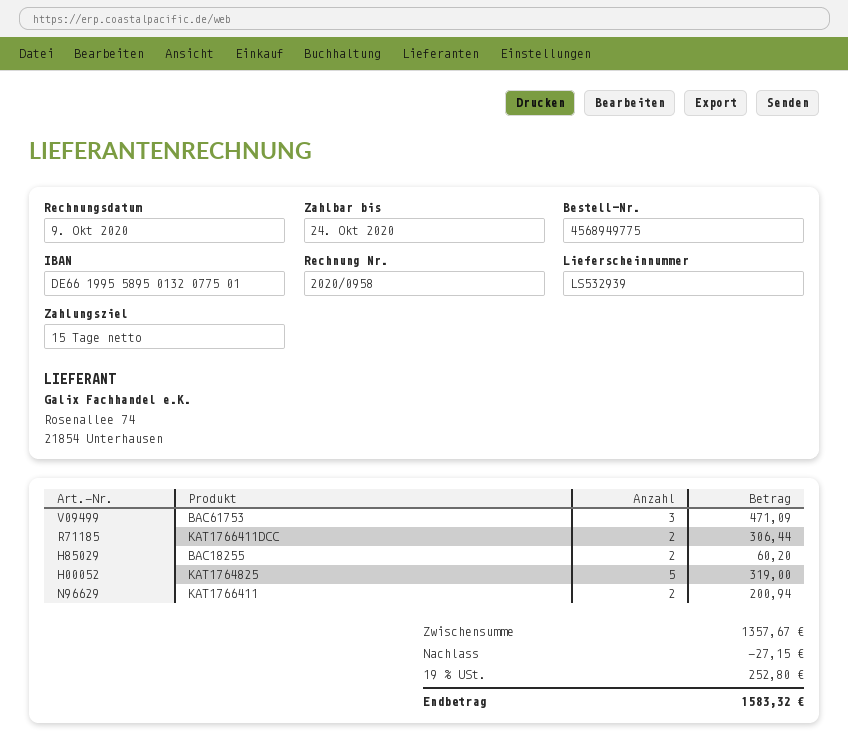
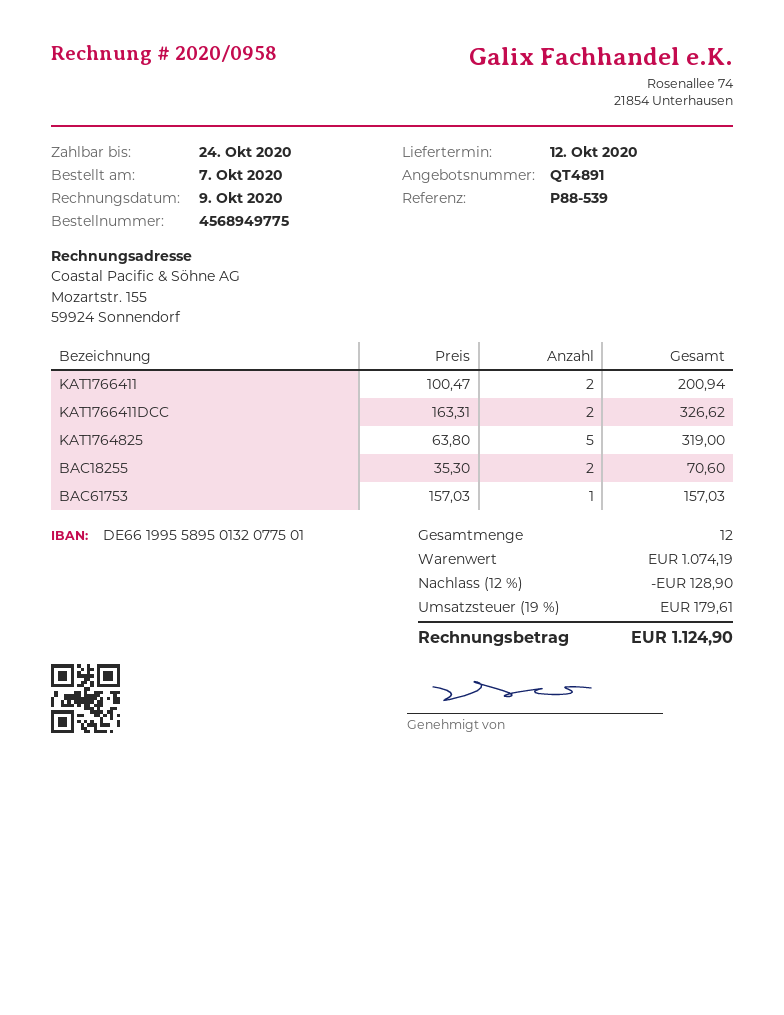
BAC61753: 3 for 471.09 -> 1 for 157.03
KAT1766411DCC: 2 for 306.44 -> 2 for 326.62
BAC18255: 2 for 60.20 -> 2 for 70.60
subtotal: 1357.67 -> 1074.19
discount: 27.15 -> 128.90
tax: 19% = 252.80 -> 19% = 179.61
total: 1583.32 -> 1124.90

